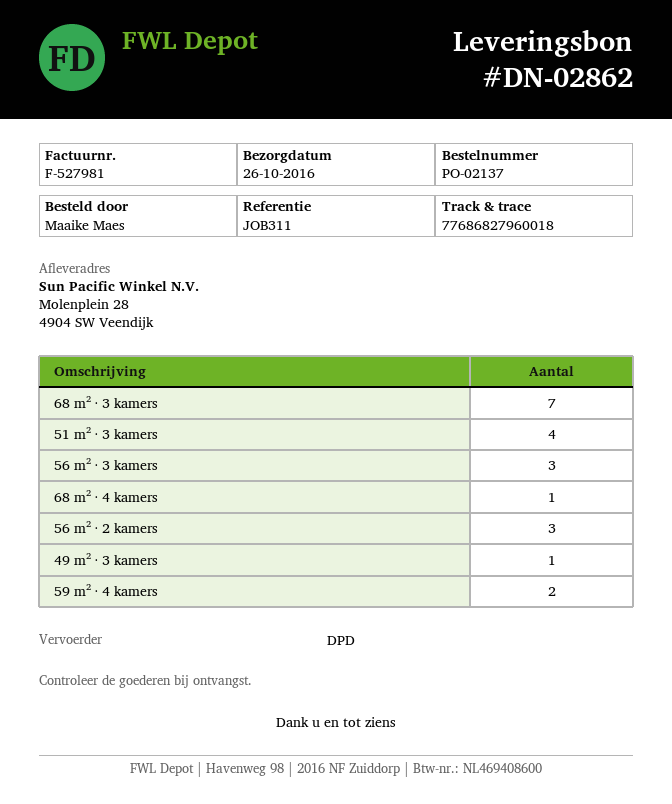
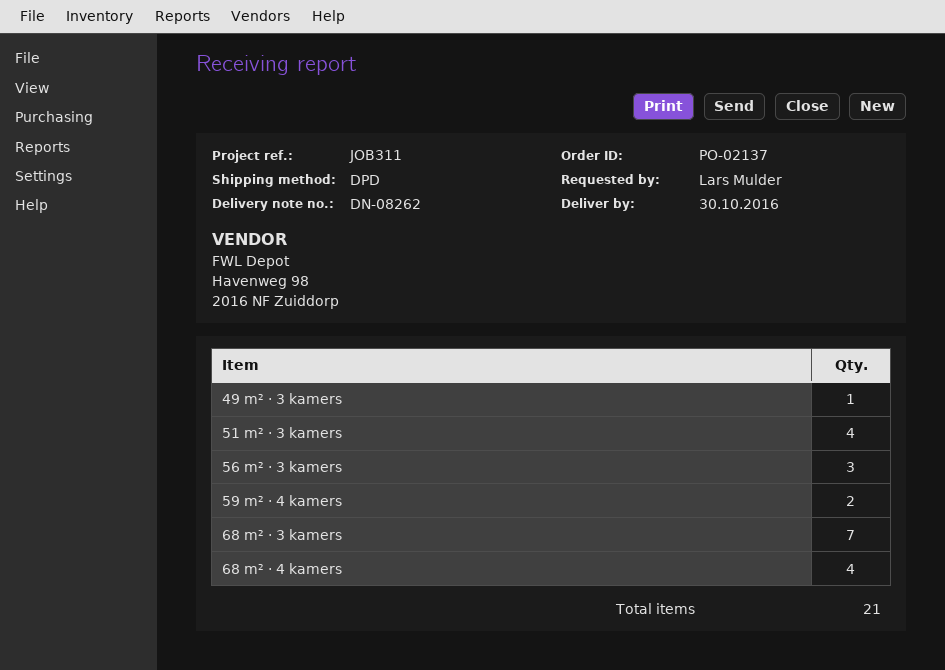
delivery note number: DN-02862 -> DN-08262
delivery date: 2016-10-26 -> 2016-10-30
ordered by: Maaike Maes -> Lars Mulder
68 m² · 4 kamers: 1 -> 4
56 m² · 2 kamers: 3 -> none

